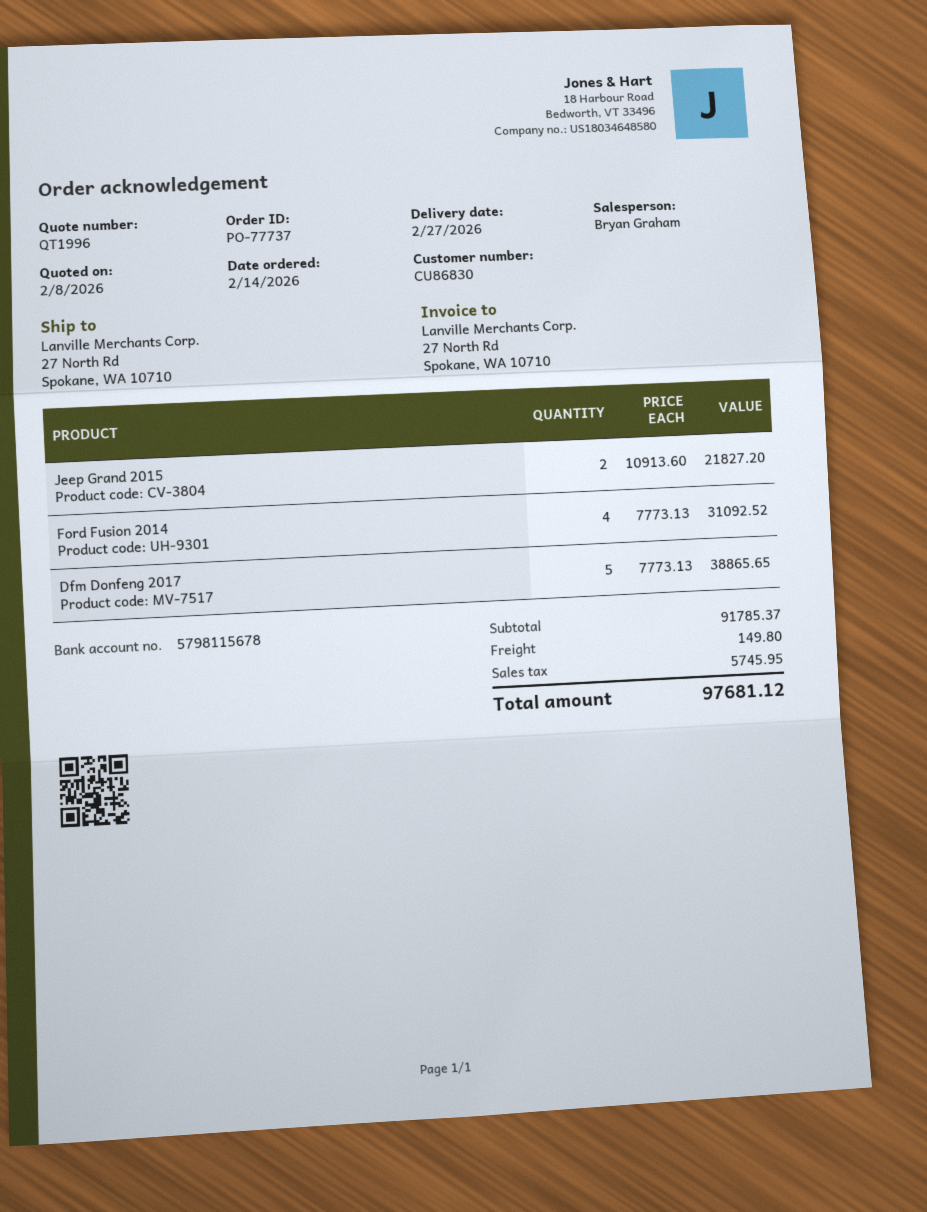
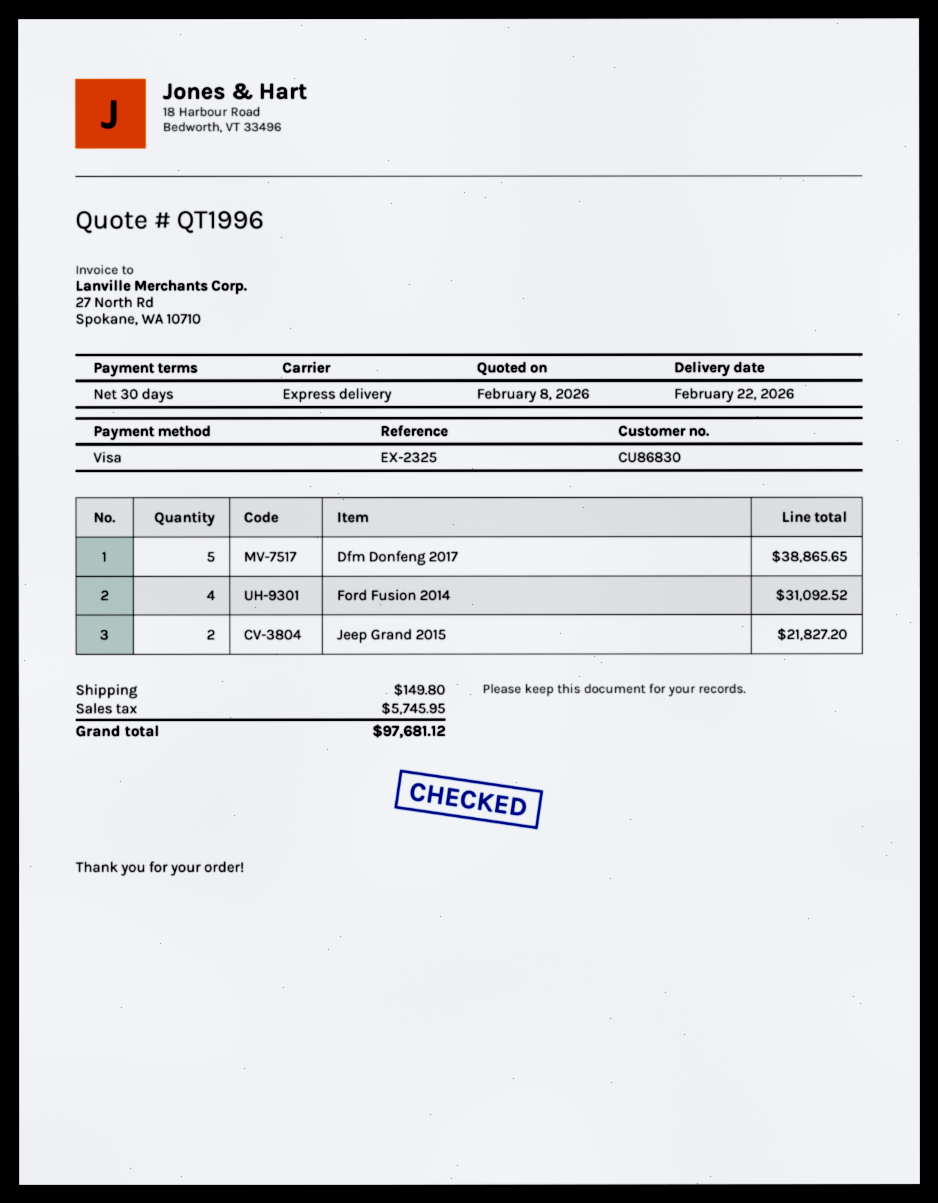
delivery date: 2026-02-27 -> 2026-02-22

